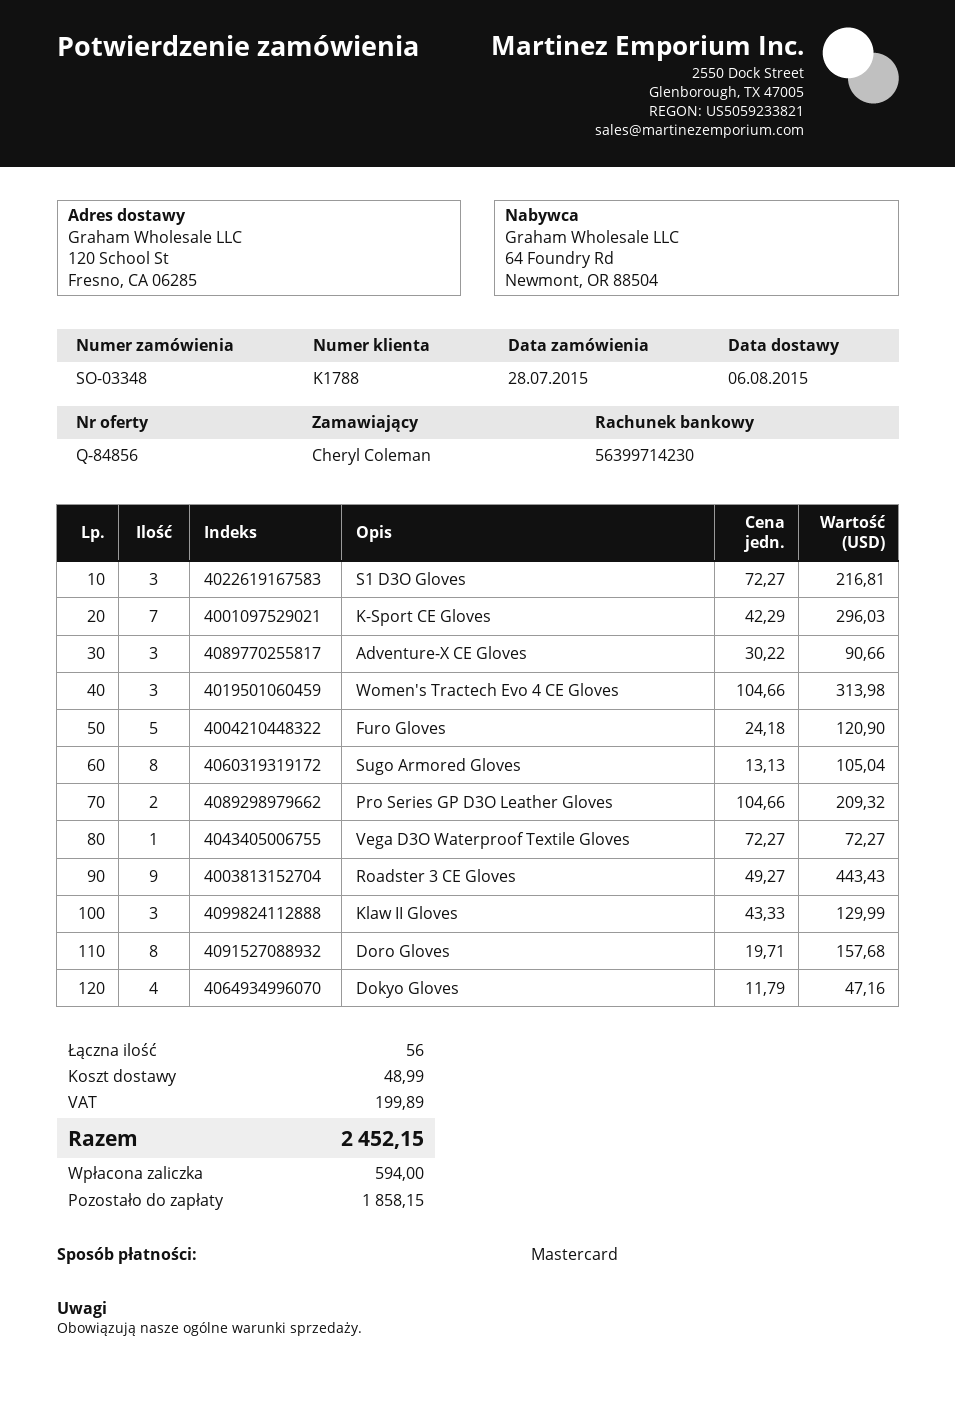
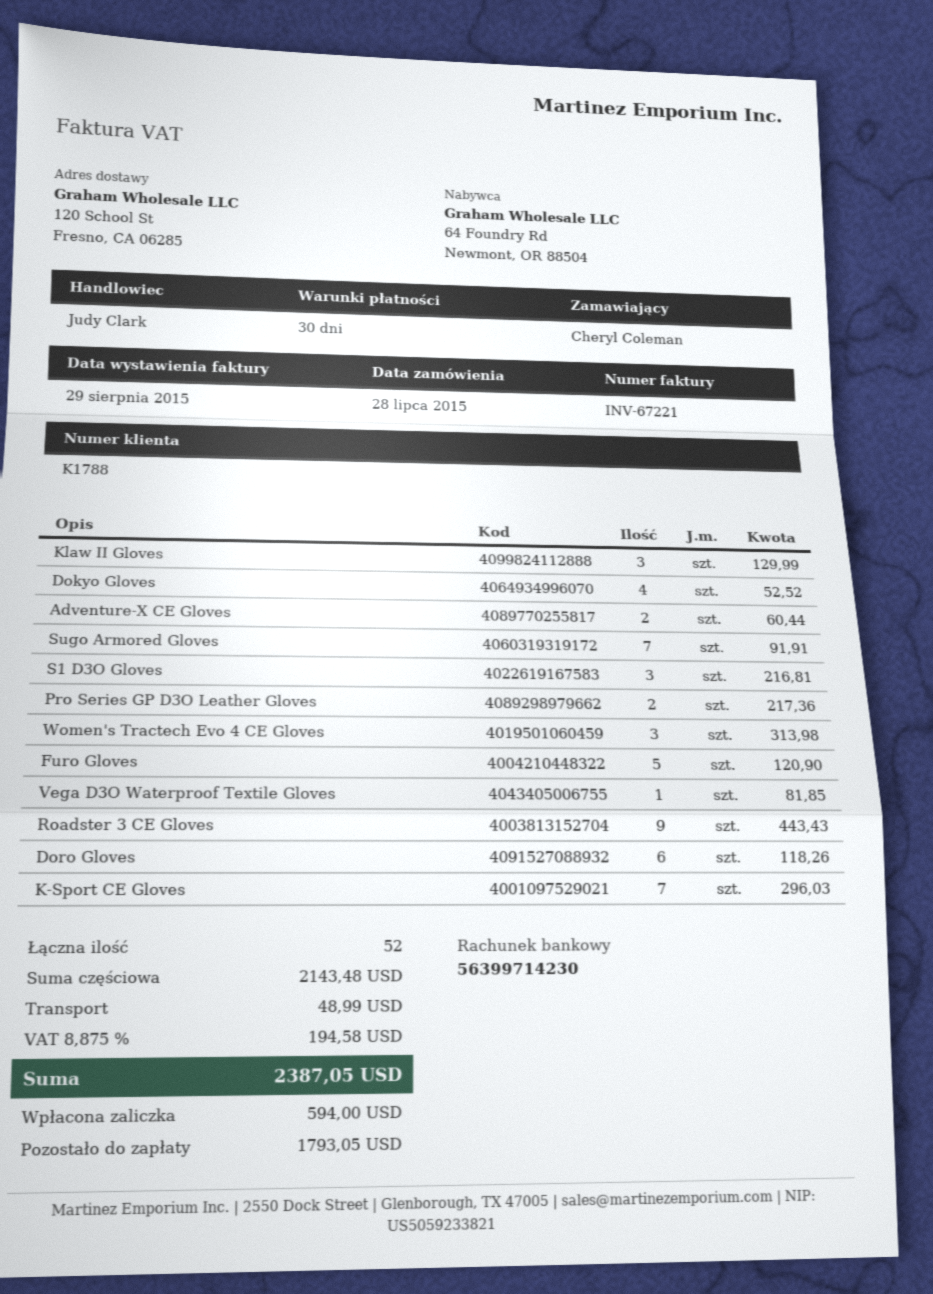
Adventure-X CE Gloves: 3 for 90.66 -> 2 for 60.44
Sugo Armored Gloves: 8 for 105.04 -> 7 for 91.91
Pro Series GP D3O Leather Gloves: 2 for 209.32 -> 2 for 217.36
Vega D3O Waterproof Textile Gloves: 1 for 72.27 -> 1 for 81.85
Doro Gloves: 8 for 157.68 -> 6 for 118.26
Dokyo Gloves: 4 for 47.16 -> 4 for 52.52
total quantity: 56 -> 52
tax: 199.89 -> 194.58
total: 2452.15 -> 2387.05
balance: 1858.15 -> 1793.05

